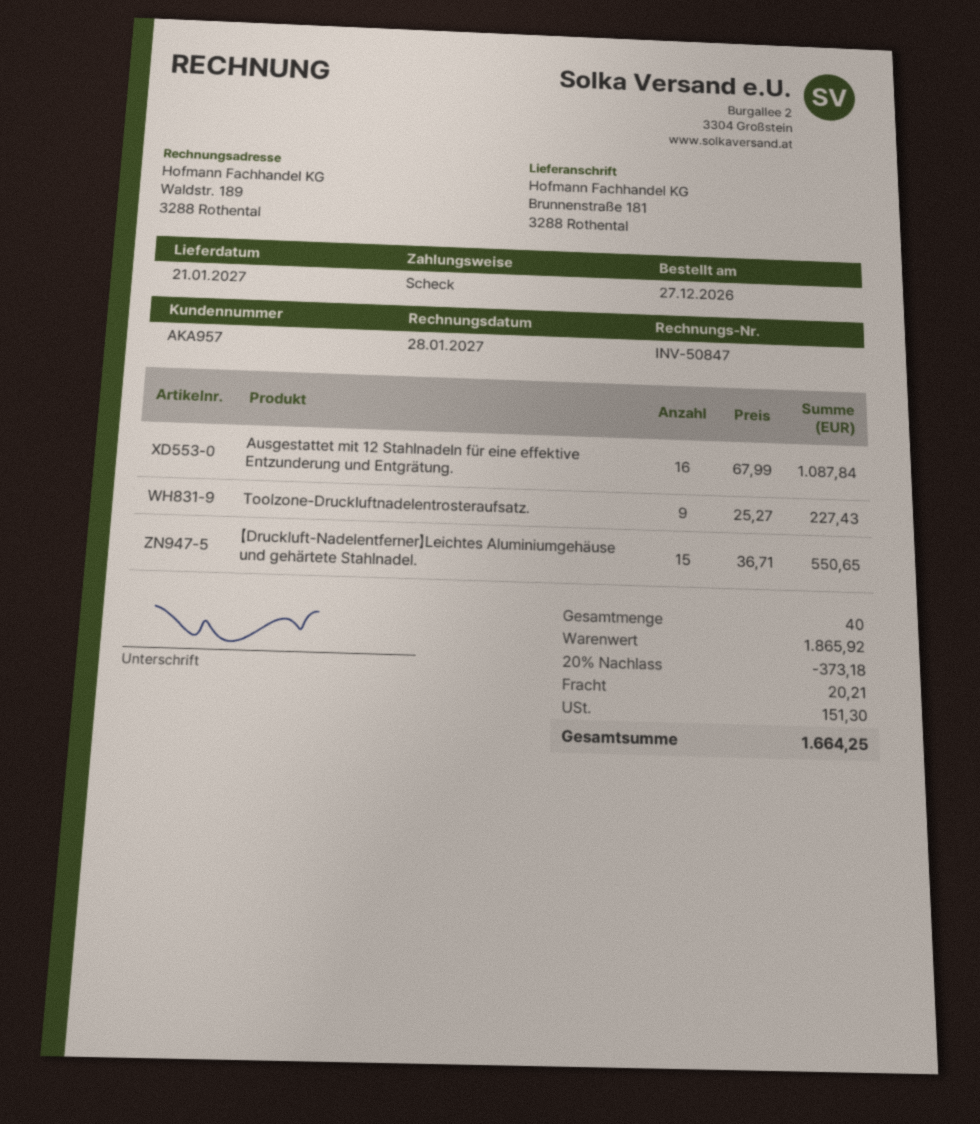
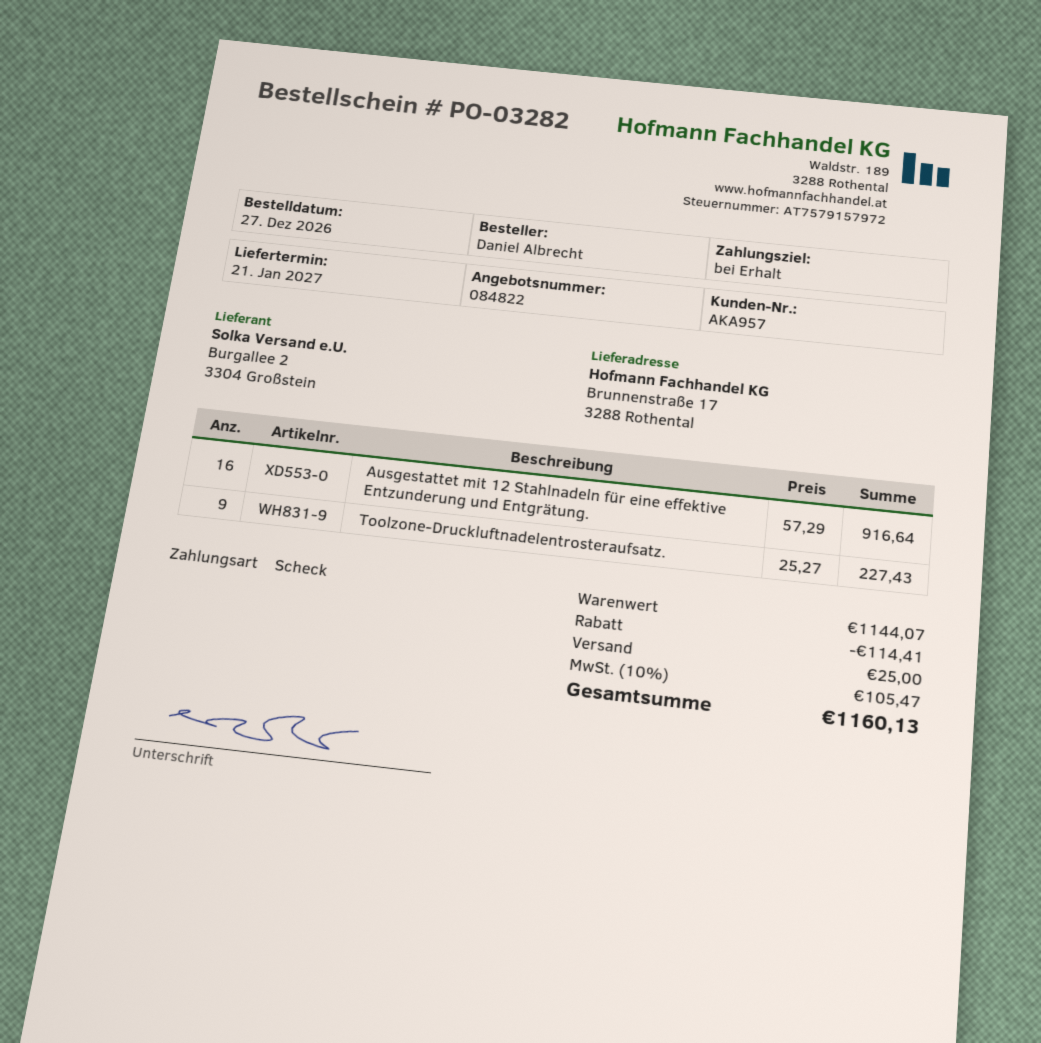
ship to: Brunnenstraße 181, 3288 Rothental -> Brunnenstraße 17, 3288 Rothental
Ausgestattet mit 12 Stahlnadeln für eine effektive Entzunderung und Entgrätung.: 16 x 67.99 = 1087.84 -> 16 x 57.29 = 916.64
【Druckluft-Nadelentferner】Leichtes Aluminiumgehäuse und gehärtete Stahlnadel.: 15 x 36.71 = 550.65 -> none
subtotal: 1865.92 -> 1144.07
discount: 373.18 -> 114.41
shipping: 20.21 -> 25.00
tax: 151.30 -> 105.47
total: 1664.25 -> 1160.13

